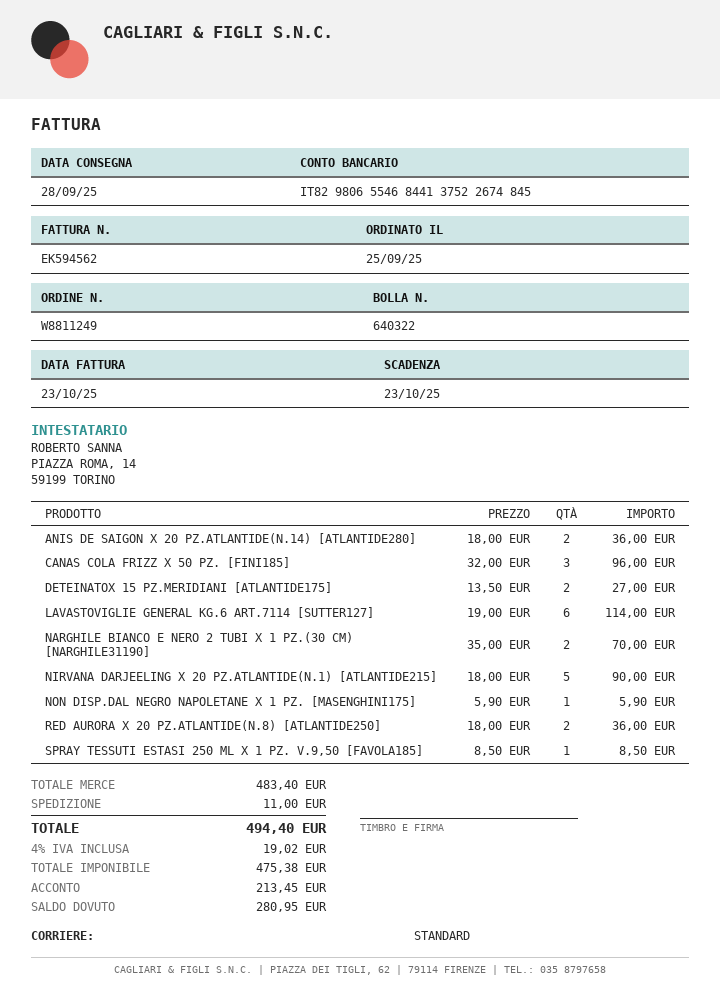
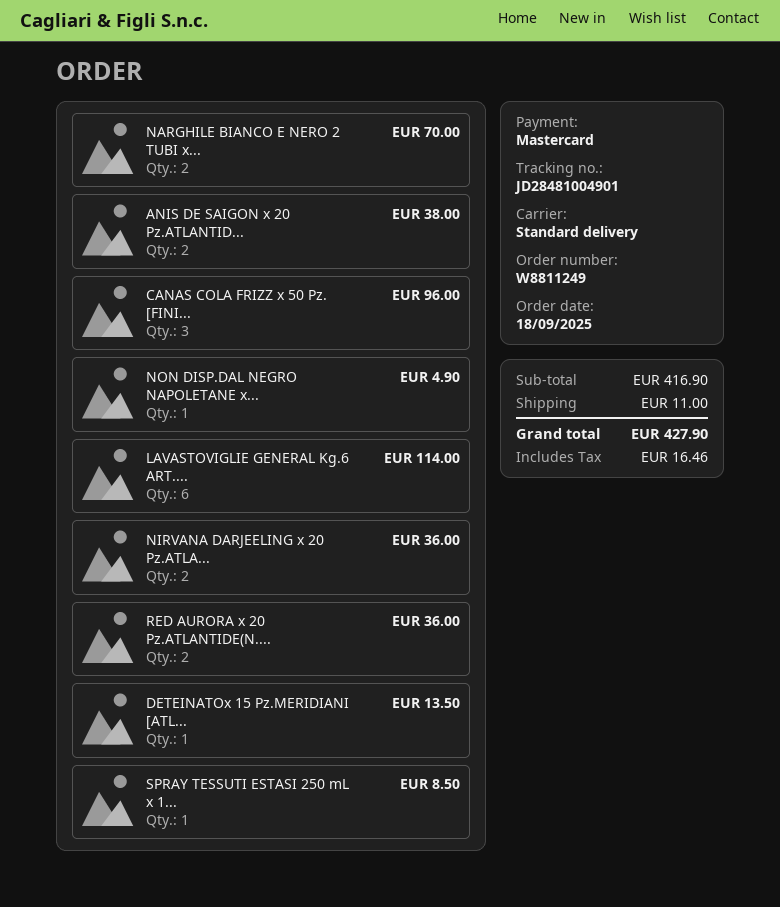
order date: 2025-09-25 -> 2025-09-18
ANIS DE SAIGON X 20 PZ.ATLANTIDE(N.14) [ATLANTIDE280]: 2 for 36.00 -> 2 for 38.00
DETEINATOX 15 PZ.MERIDIANI [ATLANTIDE175]: 2 for 27.00 -> 1 for 13.50
NIRVANA DARJEELING X 20 PZ.ATLANTIDE(N.1) [ATLANTIDE215]: 5 for 90.00 -> 2 for 36.00
NON DISP.DAL NEGRO NAPOLETANE X 1 PZ. [MASENGHINI175]: 1 for 5.90 -> 1 for 4.90
subtotal: 483.40 -> 416.90
tax: 19.02 -> 16.46
total: 494.40 -> 427.90

